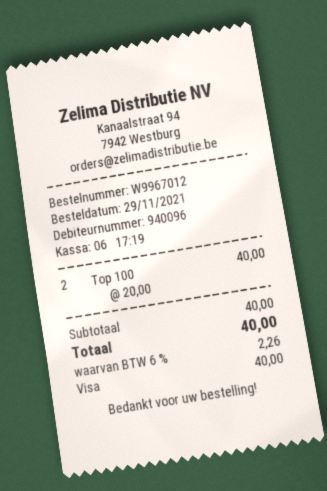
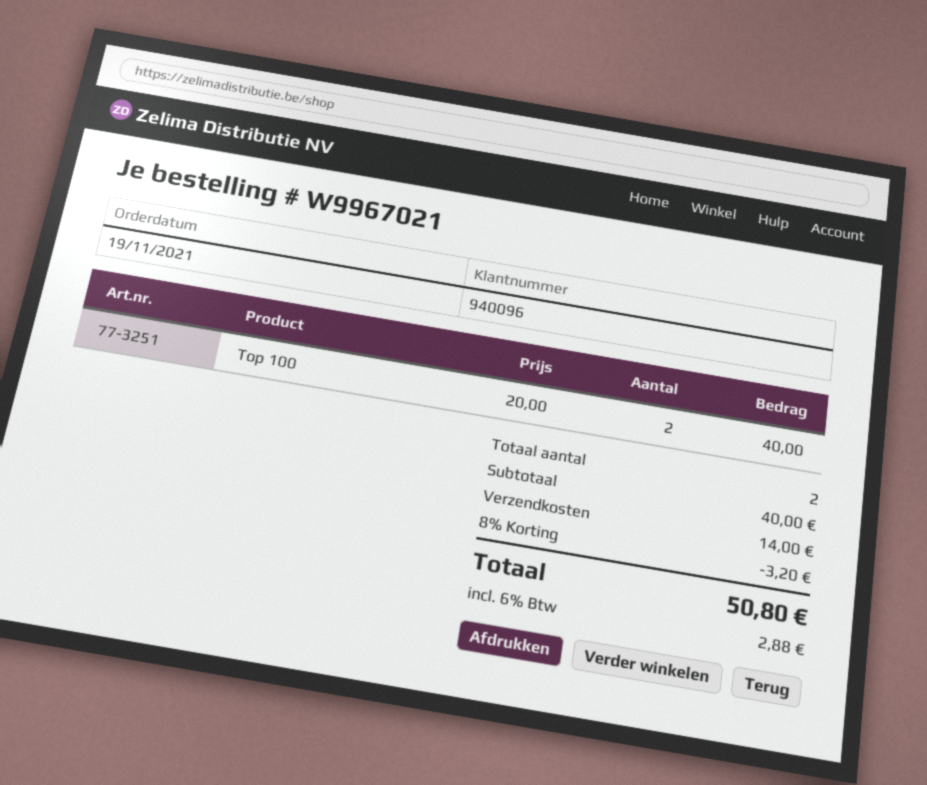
order number: W9967012 -> W9967021
order date: 2021-11-29 -> 2021-11-19
discount: none -> 8% = 3.20
shipping: none -> 14.00
tax: 6% = 2.26 -> 6% = 2.88
total: 40.00 -> 50.80

